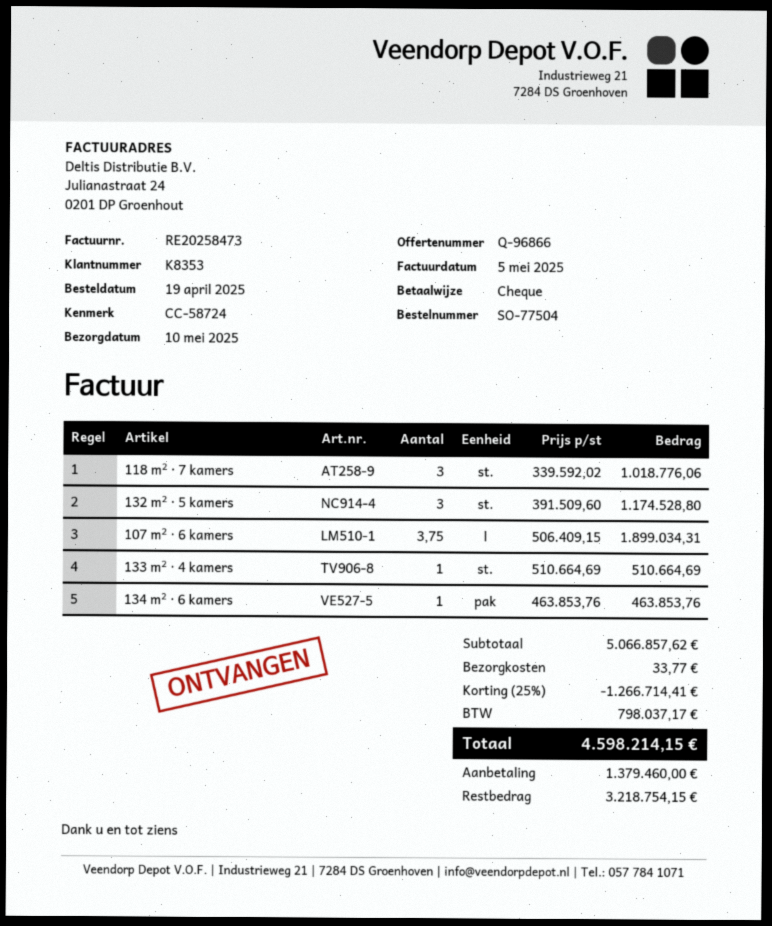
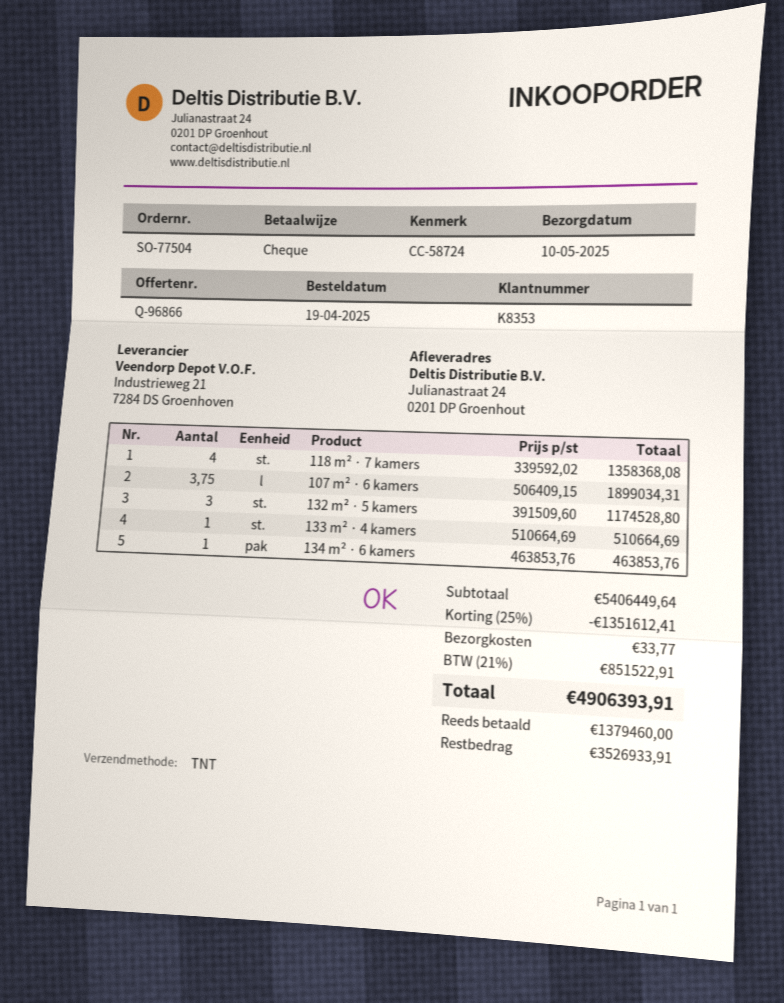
118 m² · 7 kamers: 3 x 339592.02 = 1018776.06 -> 4 x 339592.02 = 1358368.08
subtotal: 5066857.62 -> 5406449.64
discount: 25% = 1266714.41 -> 25% = 1351612.41
tax: 798037.17 -> 851522.91
total: 4598214.15 -> 4906393.91
balance: 3218754.15 -> 3526933.91

